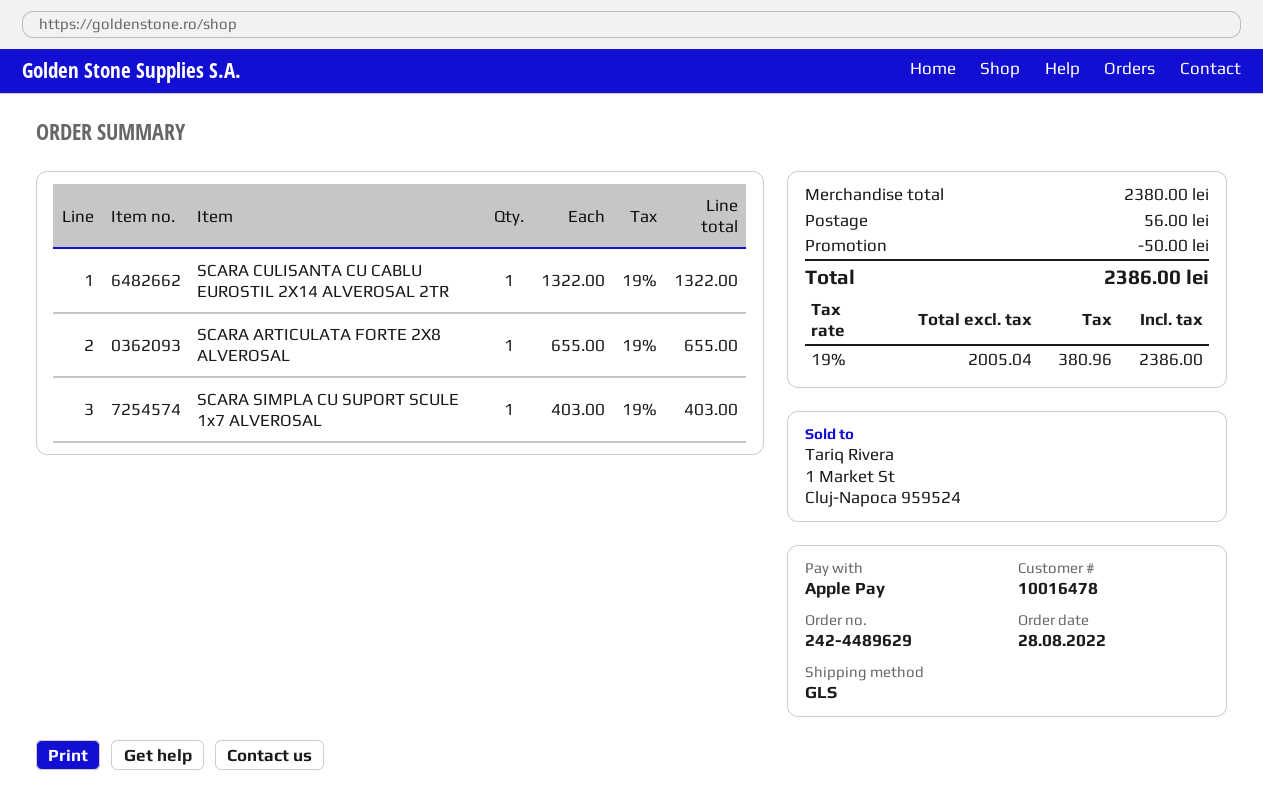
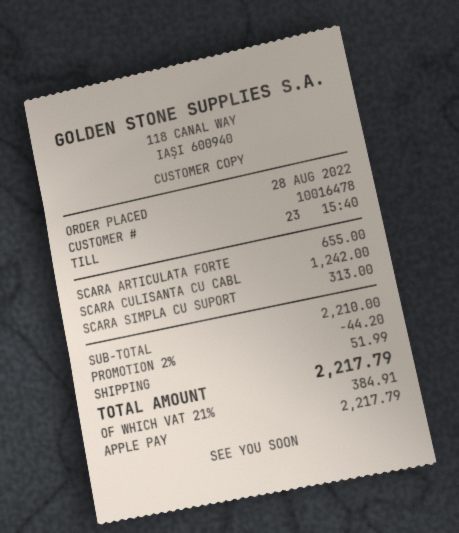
SCARA CULISANTA CU CABLU EUROSTIL 2X14 ALVEROSAL 2TR: 1 for 1322.00 -> 1 for 1242.00
SCARA SIMPLA CU SUPORT SCULE 1x7 ALVEROSAL: 1 for 403.00 -> 1 for 313.00
subtotal: 2380.00 -> 2210.00
discount: 50.00 -> 44.20
shipping: 56.00 -> 51.99
tax: 19% = 380.96 -> 21% = 384.91
total: 2386.00 -> 2217.79

